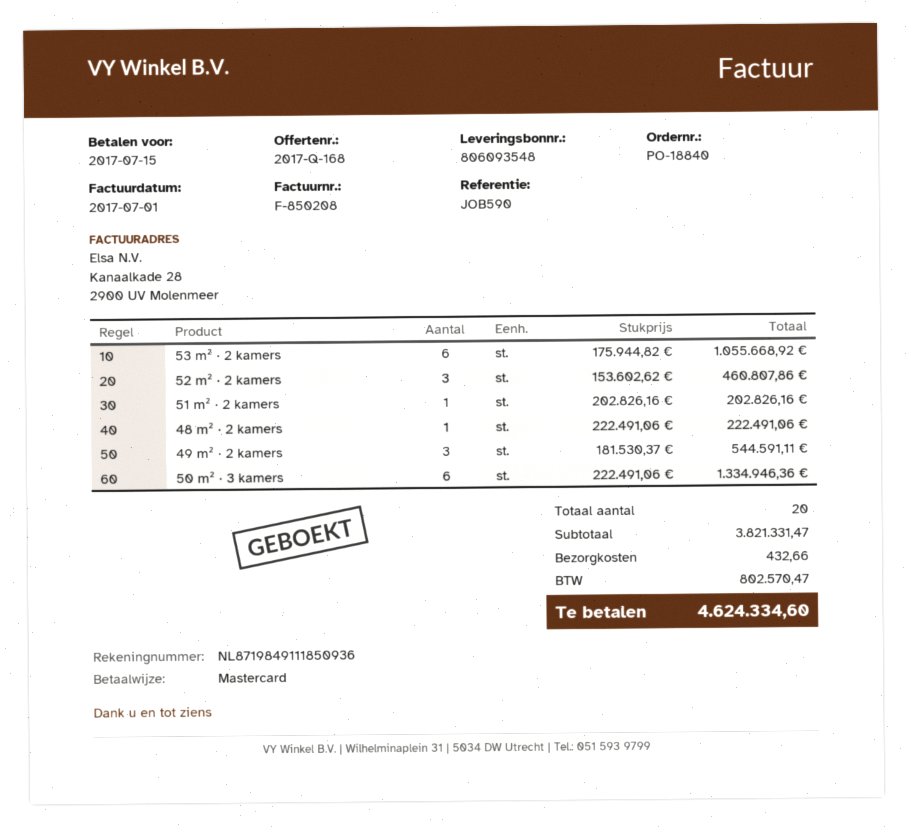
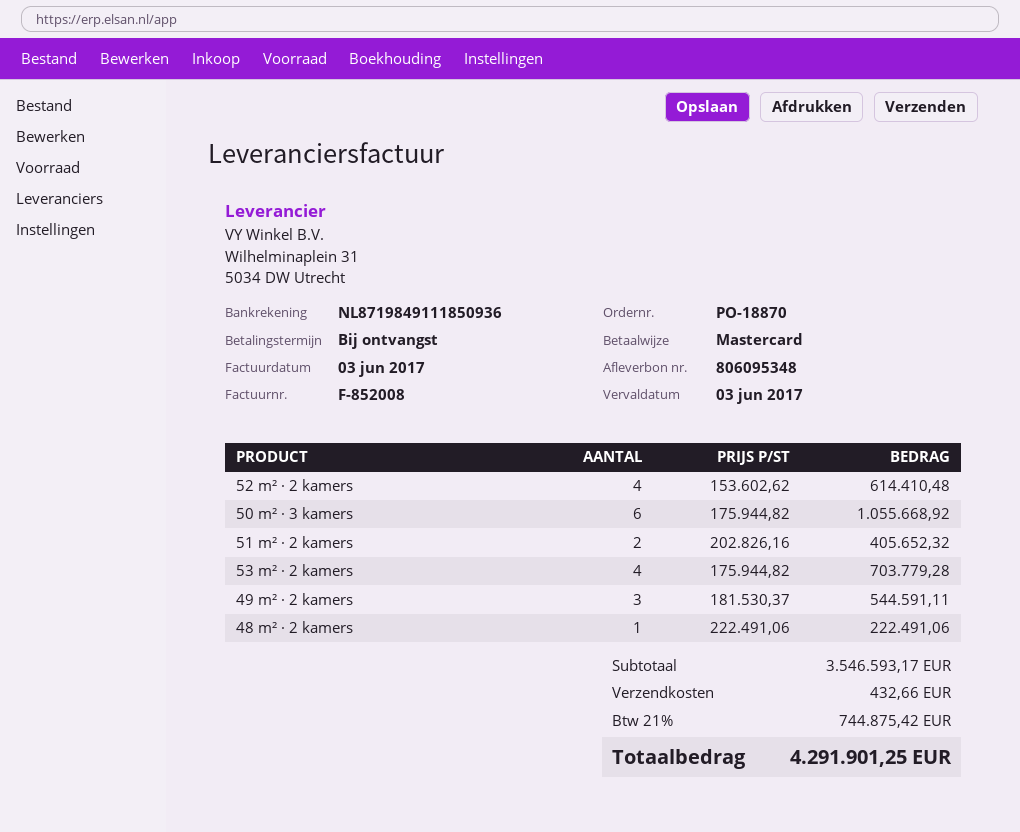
order number: PO-18840 -> PO-18870
delivery note number: 806093548 -> 806095348
invoice number: F-850208 -> F-852008
invoice date: 2017-07-01 -> 2017-06-03
due date: 2017-07-15 -> 2017-06-03
53 m² · 2 kamers: 6 x 175944.82 = 1055668.92 -> 4 x 175944.82 = 703779.28
52 m² · 2 kamers: 3 x 153602.62 = 460807.86 -> 4 x 153602.62 = 614410.48
51 m² · 2 kamers: 1 x 202826.16 = 202826.16 -> 2 x 202826.16 = 405652.32
50 m² · 3 kamers: 6 x 222491.06 = 1334946.36 -> 6 x 175944.82 = 1055668.92
subtotal: 3821331.47 -> 3546593.17
tax: 802570.47 -> 744875.42
total: 4624334.60 -> 4291901.25

